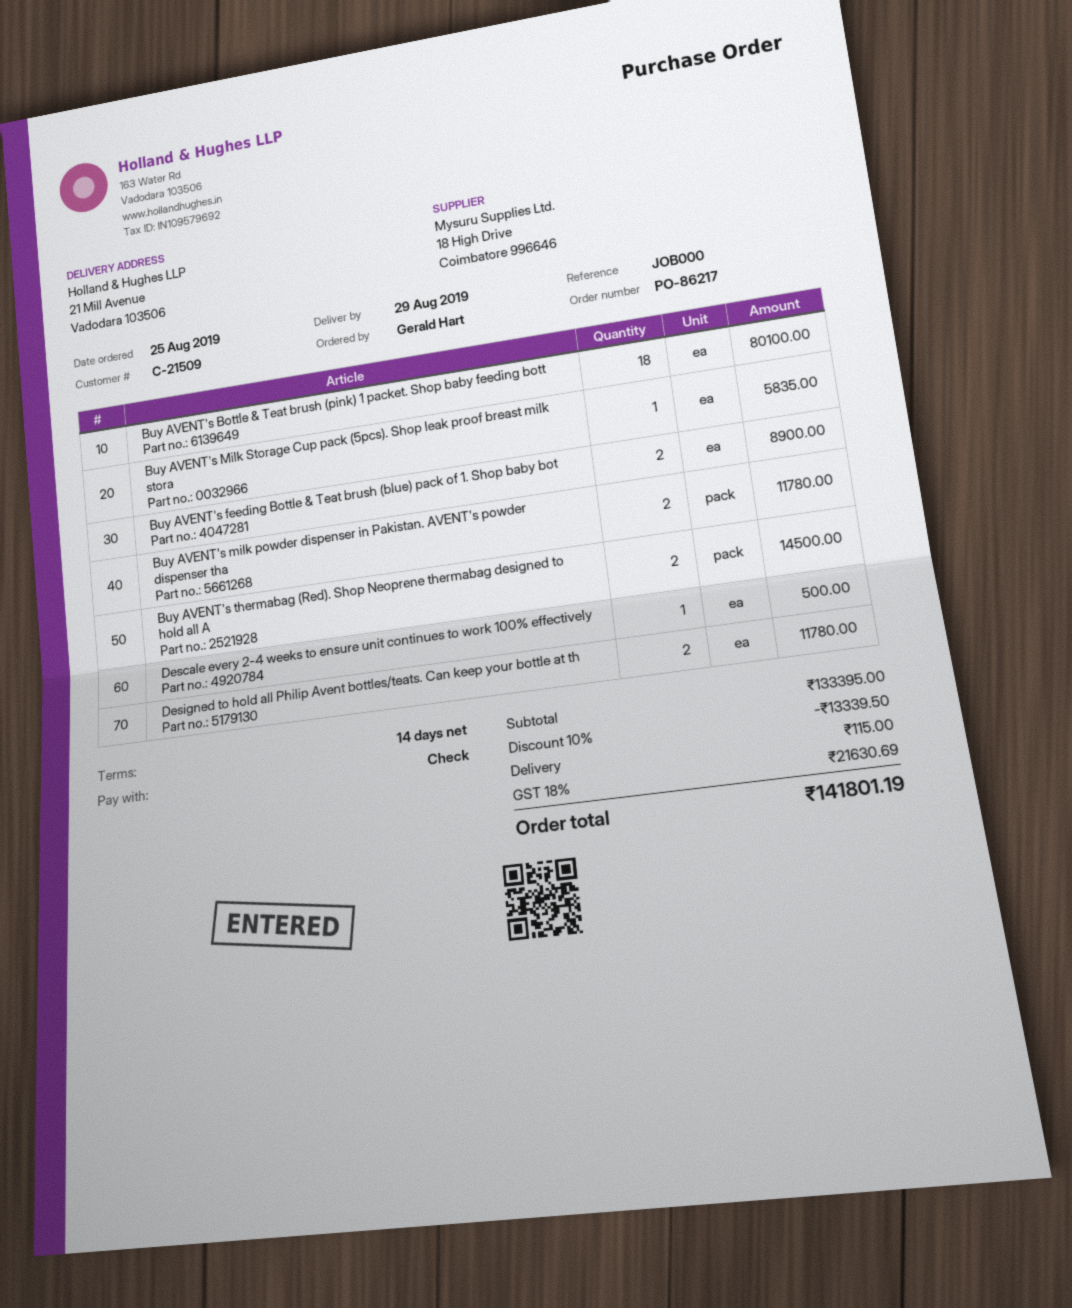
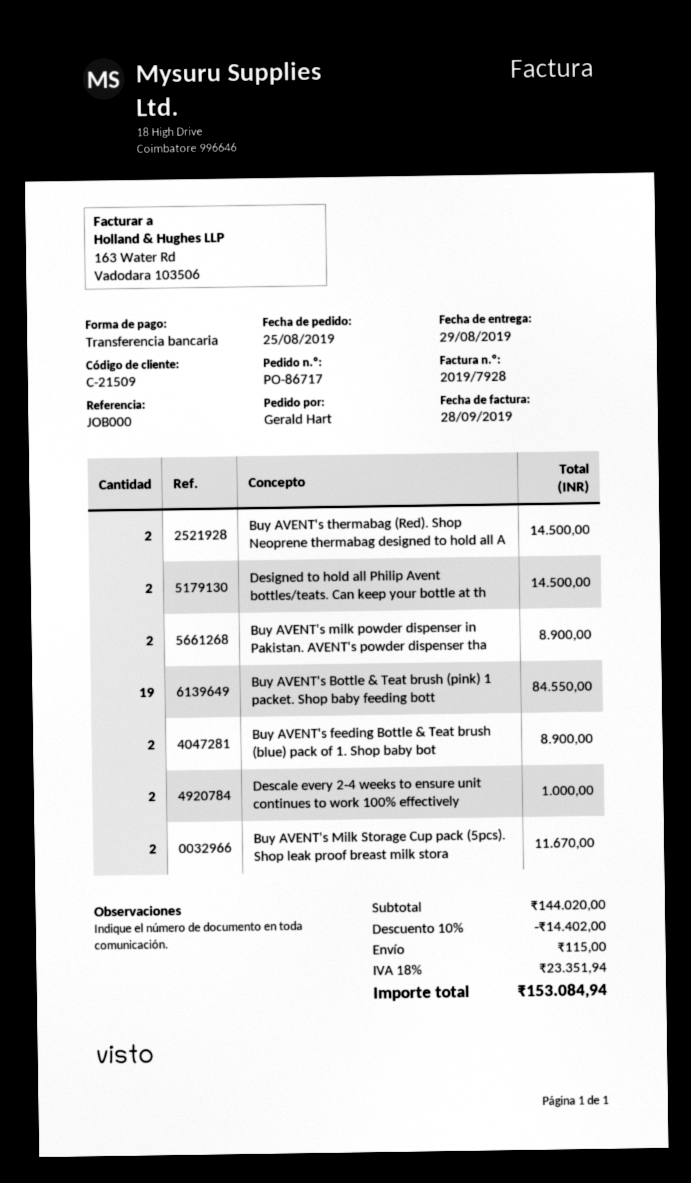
order number: PO-86217 -> PO-86717
payment method: cheque -> bank transfer
Buy AVENT's Bottle & Teat brush (pink) 1 packet. Shop baby feeding bott: 18 for 80100.00 -> 19 for 84550.00
Buy AVENT's Milk Storage Cup pack (5pcs). Shop leak proof breast milk stora: 1 for 5835.00 -> 2 for 11670.00
Buy AVENT's milk powder dispenser in Pakistan. AVENT's powder dispenser tha: 2 for 11780.00 -> 2 for 8900.00
Descale every 2-4 weeks to ensure unit continues to work 100% effectively: 1 for 500.00 -> 2 for 1000.00
Designed to hold all Philip Avent bottles/teats. Can keep your bottle at th: 2 for 11780.00 -> 2 for 14500.00
subtotal: 133395.00 -> 144020.00
discount: 10% = 13339.50 -> 10% = 14402.00
tax: 18% = 21630.69 -> 18% = 23351.94
total: 141801.19 -> 153084.94

